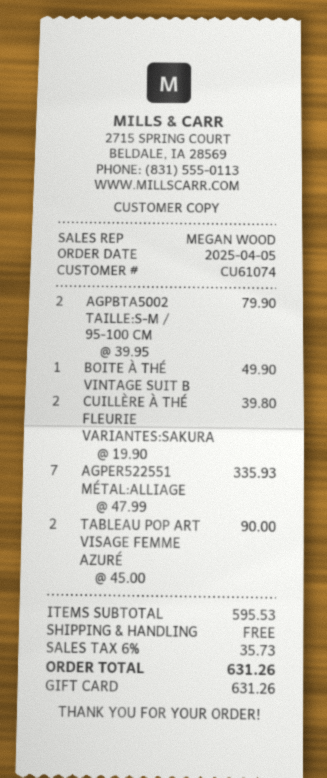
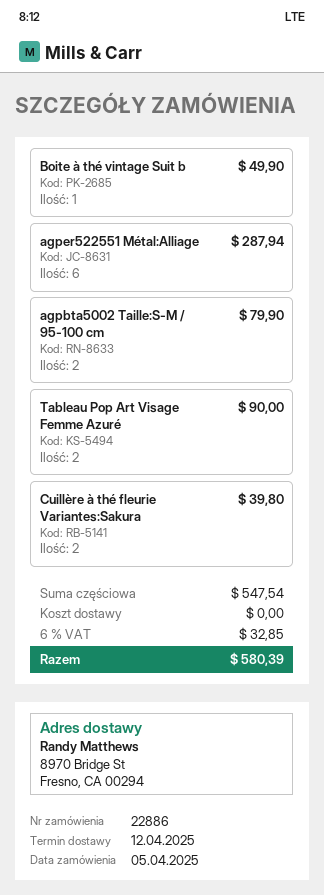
AGPER522551 MÉTAL:ALLIAGE: 7 for 335.93 -> 6 for 287.94
subtotal: 595.53 -> 547.54
tax: 6% = 35.73 -> 6% = 32.85
total: 631.26 -> 580.39

